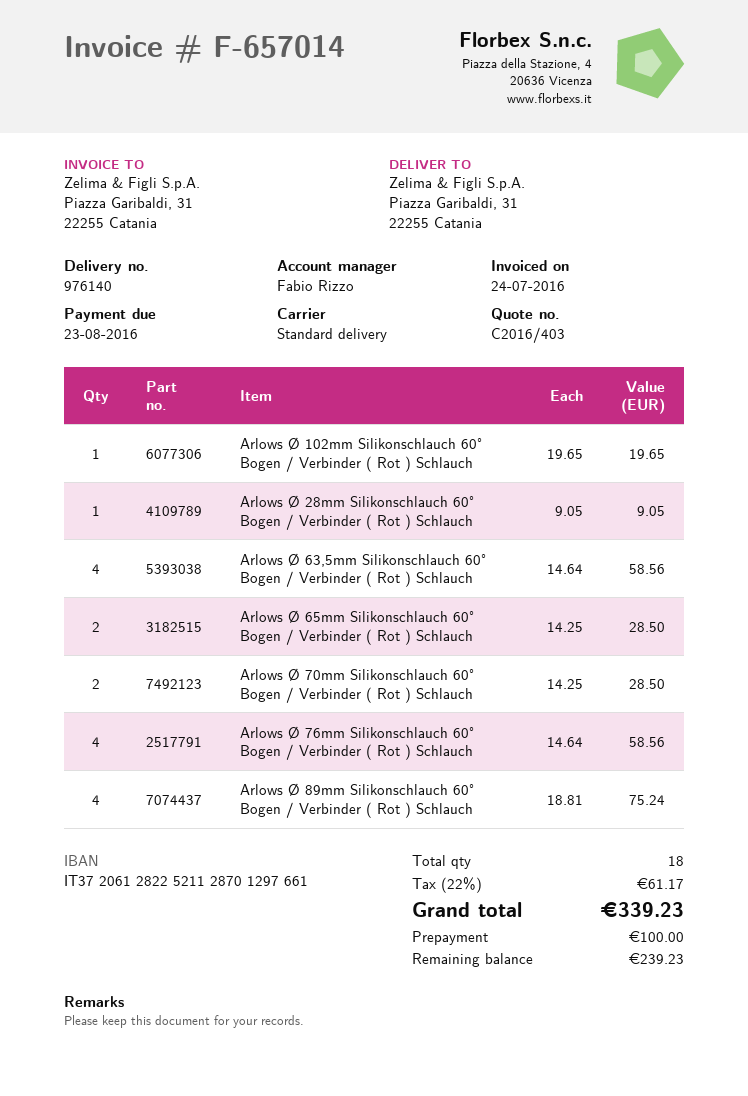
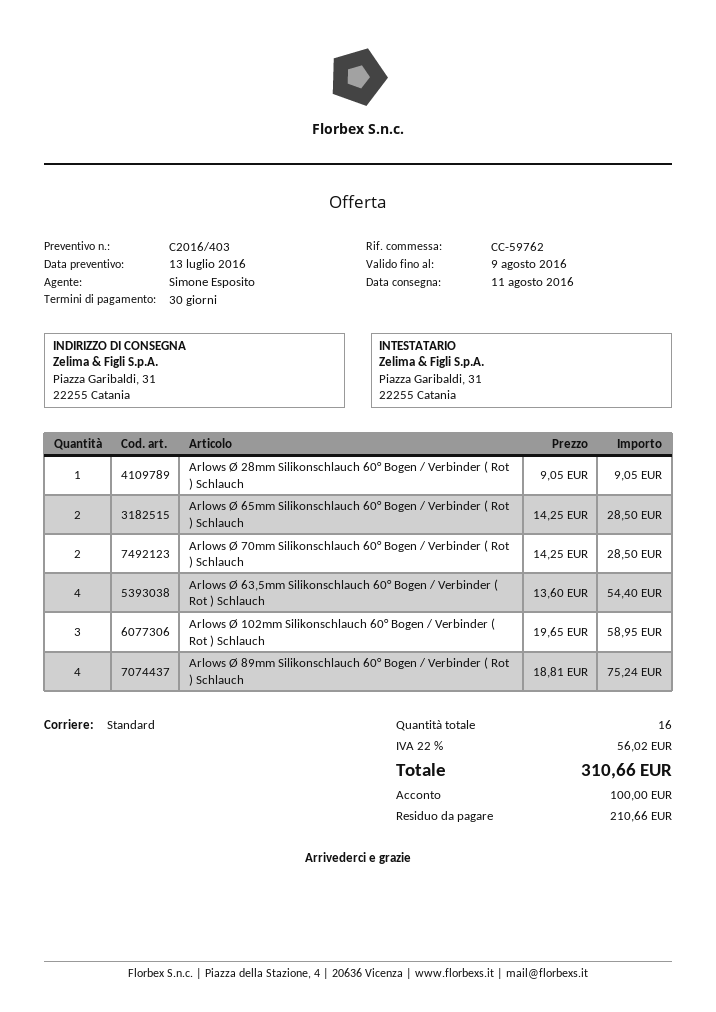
sales rep: Fabio Rizzo -> Simone Esposito
Arlows Ø 102mm Silikonschlauch 60° Bogen / Verbinder ( Rot ) Schlauch: 1 x 19.65 = 19.65 -> 3 x 19.65 = 58.95
Arlows Ø 63,5mm Silikonschlauch 60° Bogen / Verbinder ( Rot ) Schlauch: 4 x 14.64 = 58.56 -> 4 x 13.60 = 54.40
Arlows Ø 76mm Silikonschlauch 60° Bogen / Verbinder ( Rot ) Schlauch: 4 x 14.64 = 58.56 -> none
total quantity: 18 -> 16
tax: 22% = 61.17 -> 22% = 56.02
total: 339.23 -> 310.66
balance: 239.23 -> 210.66

